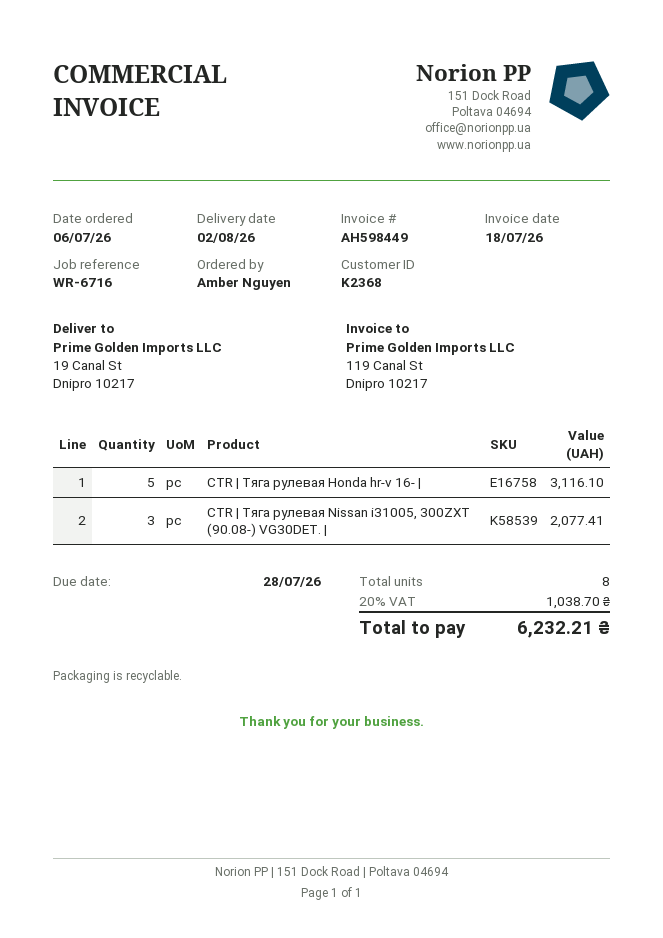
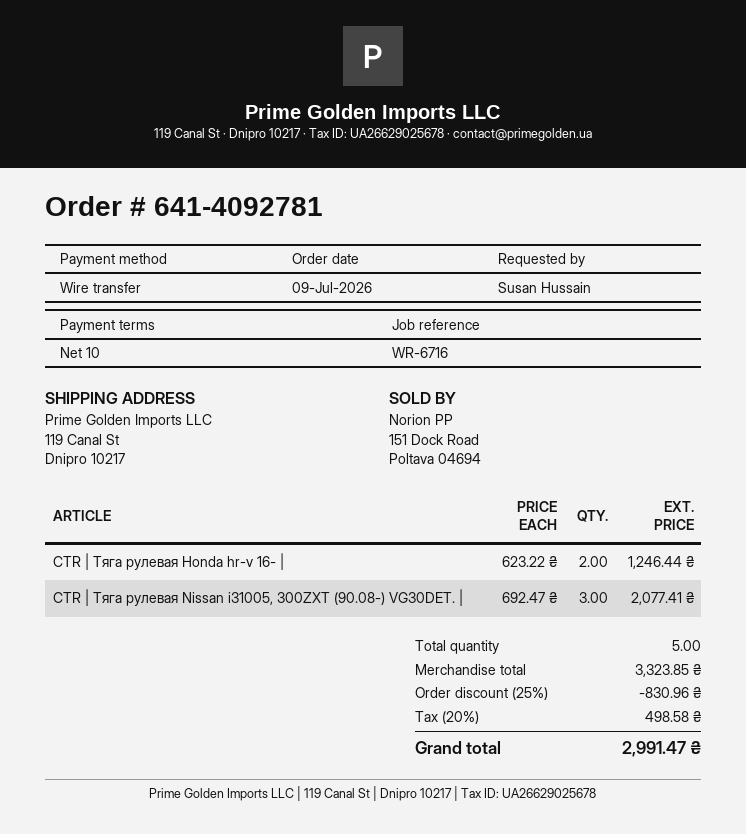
order date: 2026-07-06 -> 2026-07-09
ordered by: Amber Nguyen -> Susan Hussain
ship to: 19 Canal St, Dnipro 10217 -> 119 Canal St, Dnipro 10217
CTR | Тяга рулевая Honda hr-v 16- |: 5 for 3116.10 -> 2 for 1246.44
total quantity: 8 -> 5
discount: none -> 25% = 830.96
tax: 20% = 1038.70 -> 20% = 498.58
total: 6232.21 -> 2991.47

